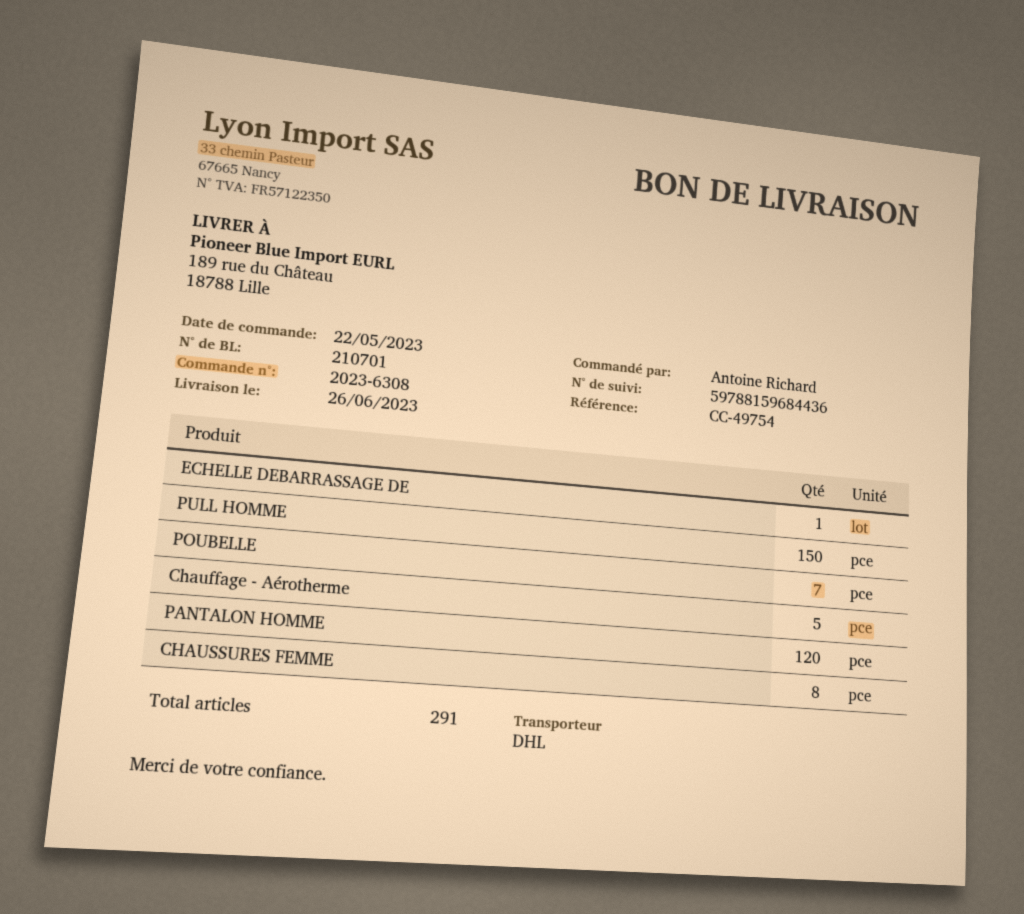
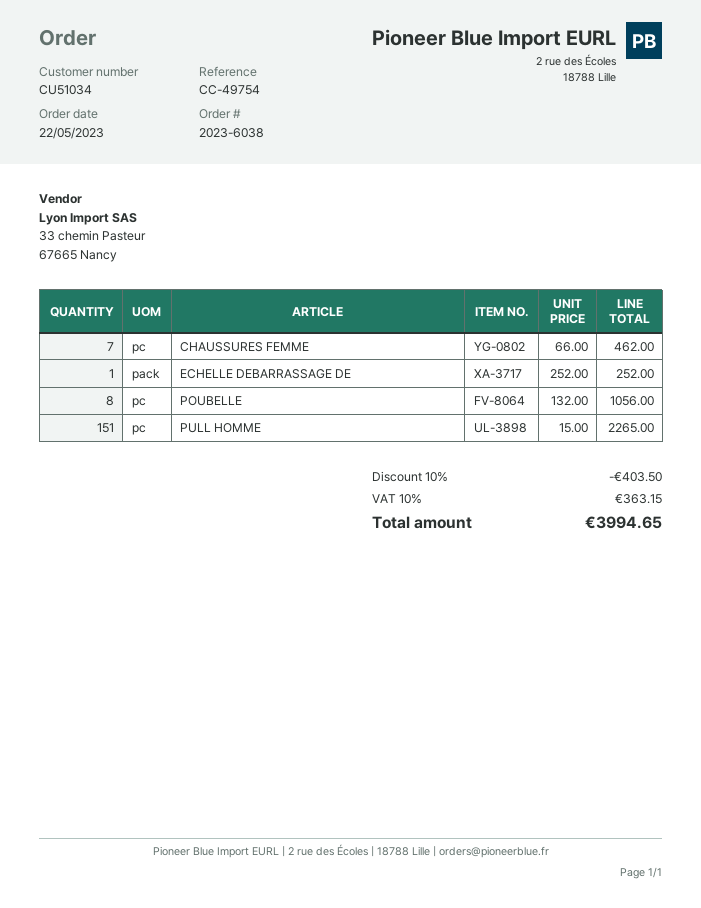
order number: 2023-6308 -> 2023-6038
PULL HOMME: 150 -> 151
POUBELLE: 7 -> 8
Chauffage - Aérotherme: 5 -> none
PANTALON HOMME: 120 -> none
CHAUSSURES FEMME: 8 -> 7

